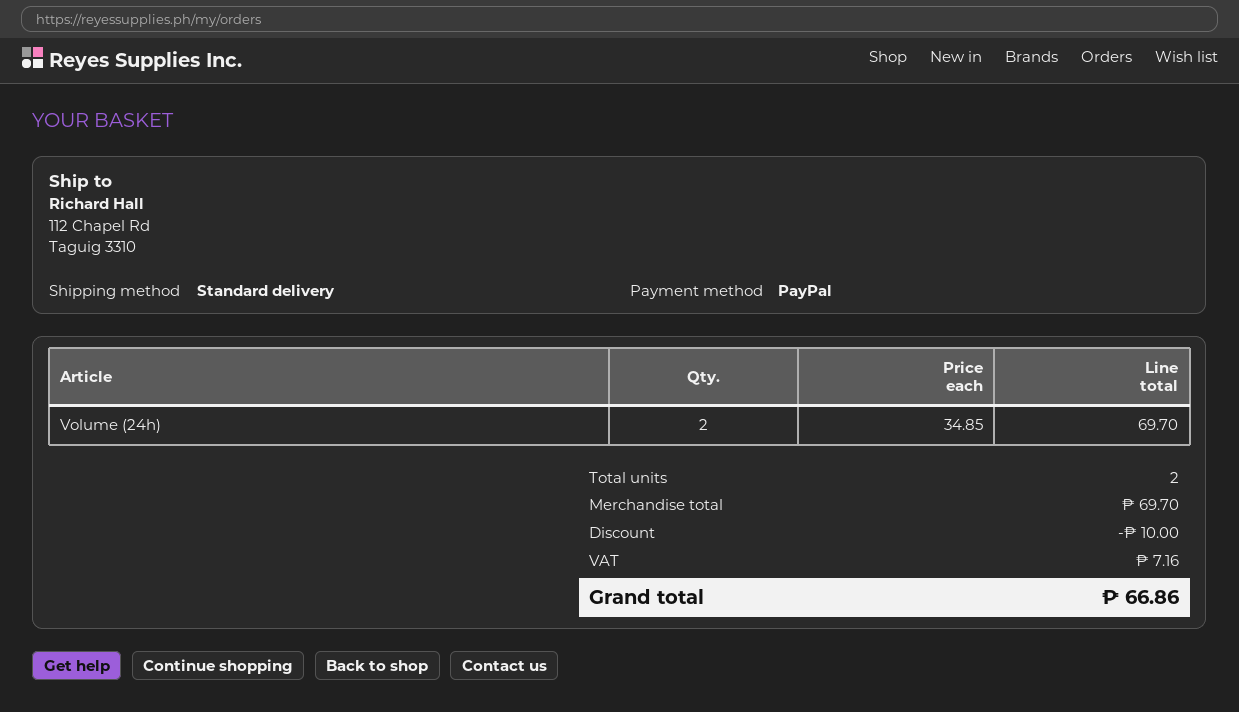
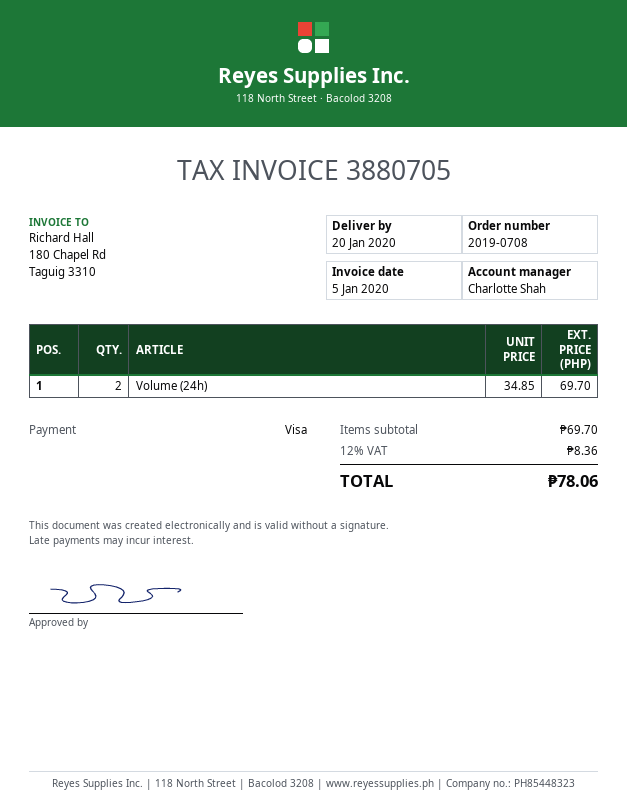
payment method: PayPal -> Visa
discount: 10.00 -> none
tax: 7.16 -> 8.36
total: 66.86 -> 78.06

